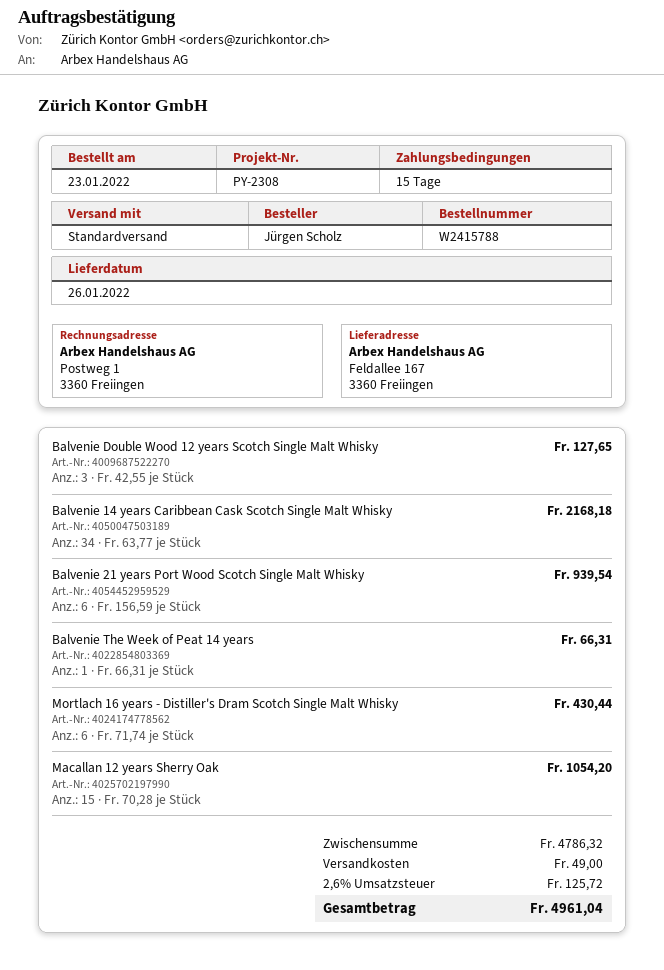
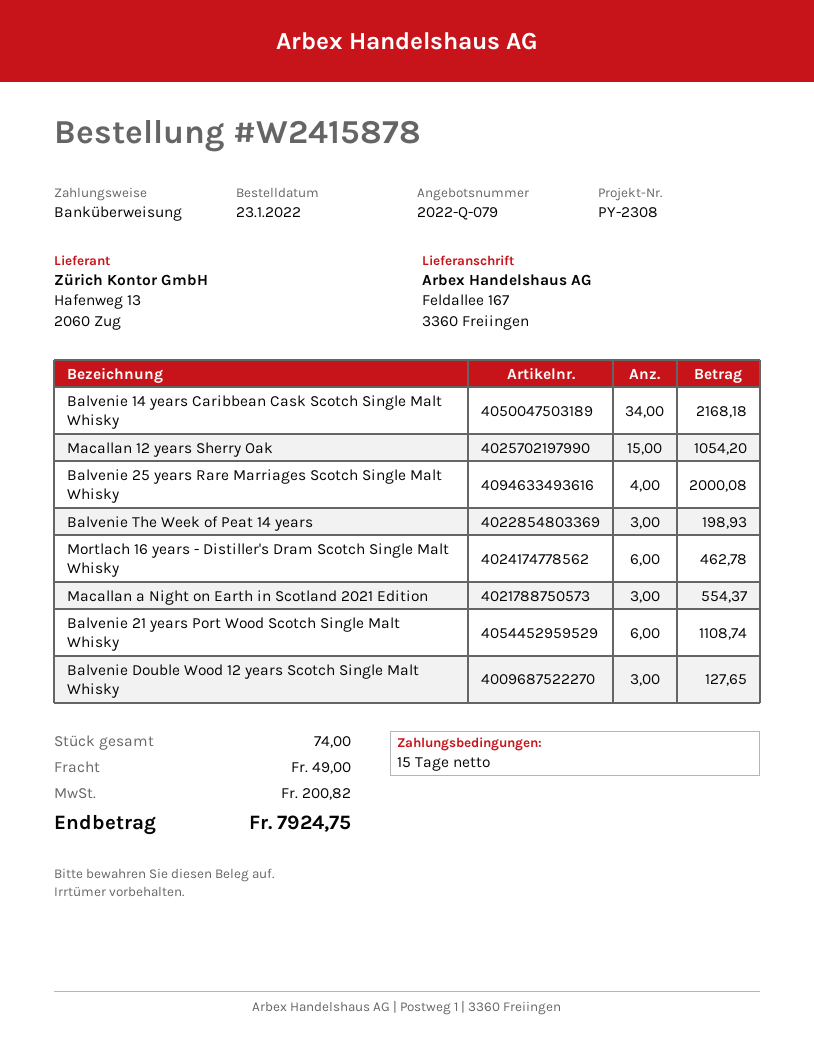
order number: W2415788 -> W2415878
Balvenie 21 years Port Wood Scotch Single Malt Whisky: 6 for 939.54 -> 6 for 1108.74
Balvenie The Week of Peat 14 years: 1 for 66.31 -> 3 for 198.93
Mortlach 16 years - Distiller's Dram Scotch Single Malt Whisky: 6 for 430.44 -> 6 for 462.78
Balvenie 25 years Rare Marriages Scotch Single Malt Whisky: none -> 4 for 2000.08
Macallan a Night on Earth in Scotland 2021 Edition: none -> 3 for 554.37
tax: 125.72 -> 200.82
total: 4961.04 -> 7924.75

